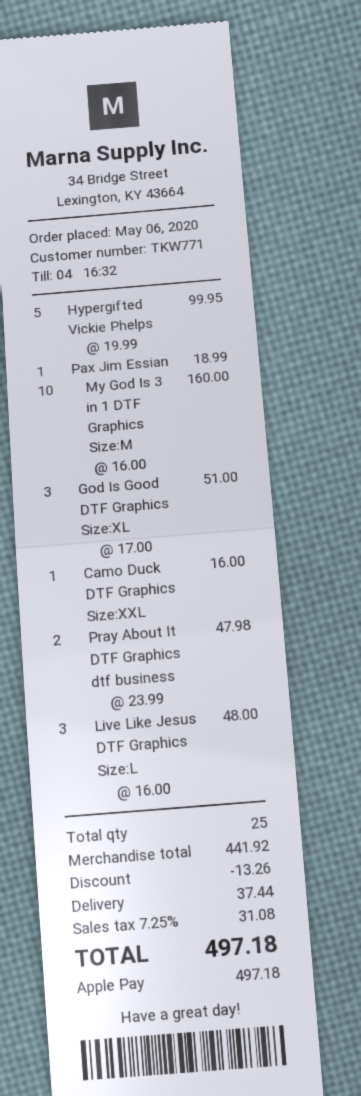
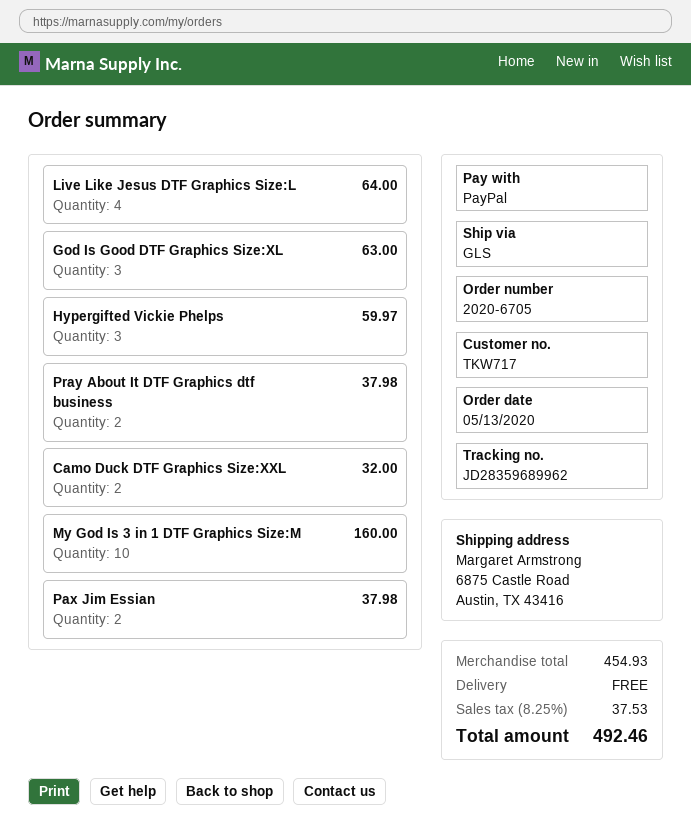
order date: 2020-05-06 -> 2020-05-13
customer number: TKW771 -> TKW717
payment method: Apple Pay -> PayPal
Hypergifted Vickie Phelps: 5 for 99.95 -> 3 for 59.97
Pax Jim Essian: 1 for 18.99 -> 2 for 37.98
God Is Good DTF Graphics Size:XL: 3 for 51.00 -> 3 for 63.00
Camo Duck DTF Graphics Size:XXL: 1 for 16.00 -> 2 for 32.00
Pray About It DTF Graphics dtf business: 2 for 47.98 -> 2 for 37.98
Live Like Jesus DTF Graphics Size:L: 3 for 48.00 -> 4 for 64.00
subtotal: 441.92 -> 454.93
discount: 13.26 -> none
shipping: 37.44 -> 0.00
tax: 7.25% = 31.08 -> 8.25% = 37.53
total: 497.18 -> 492.46

